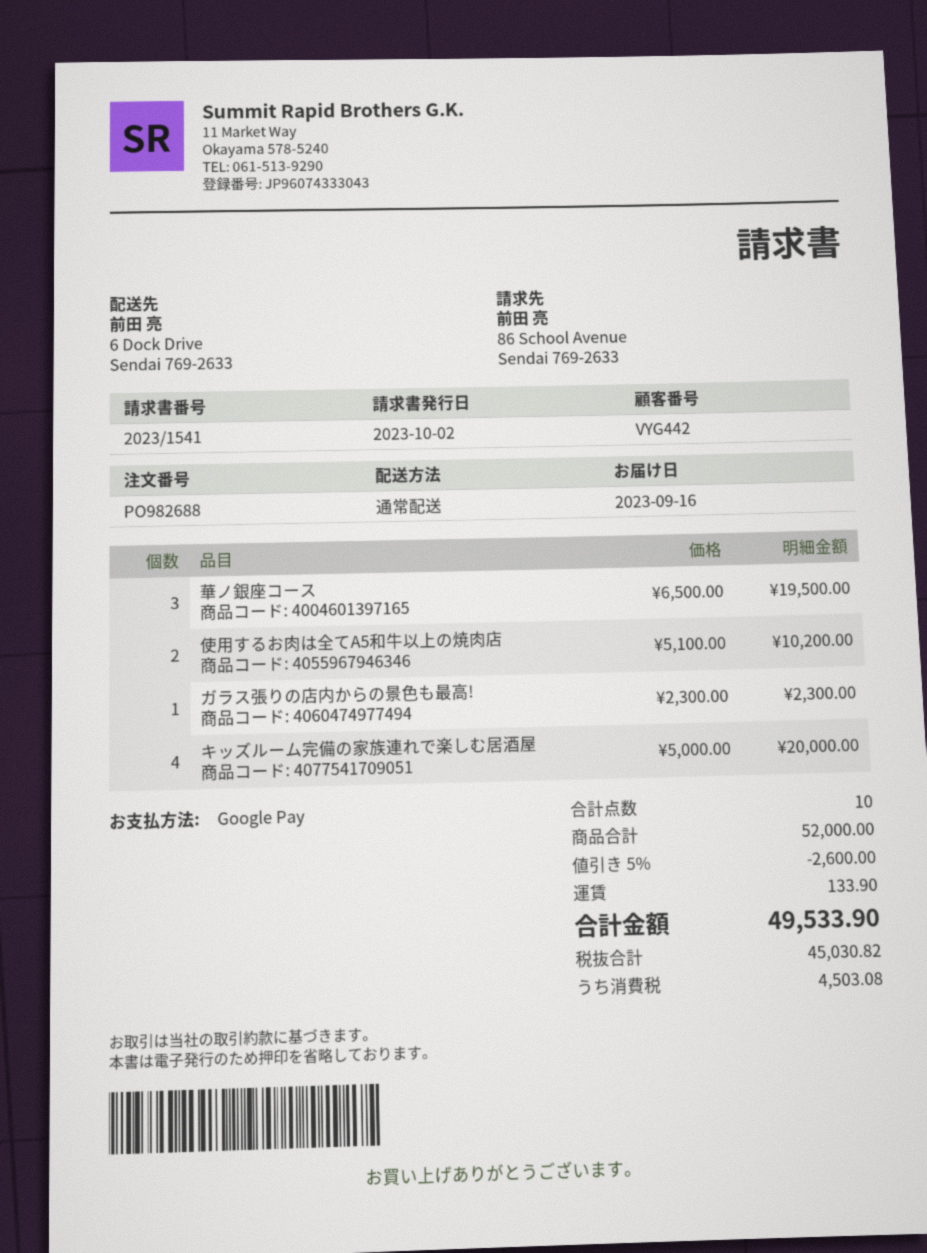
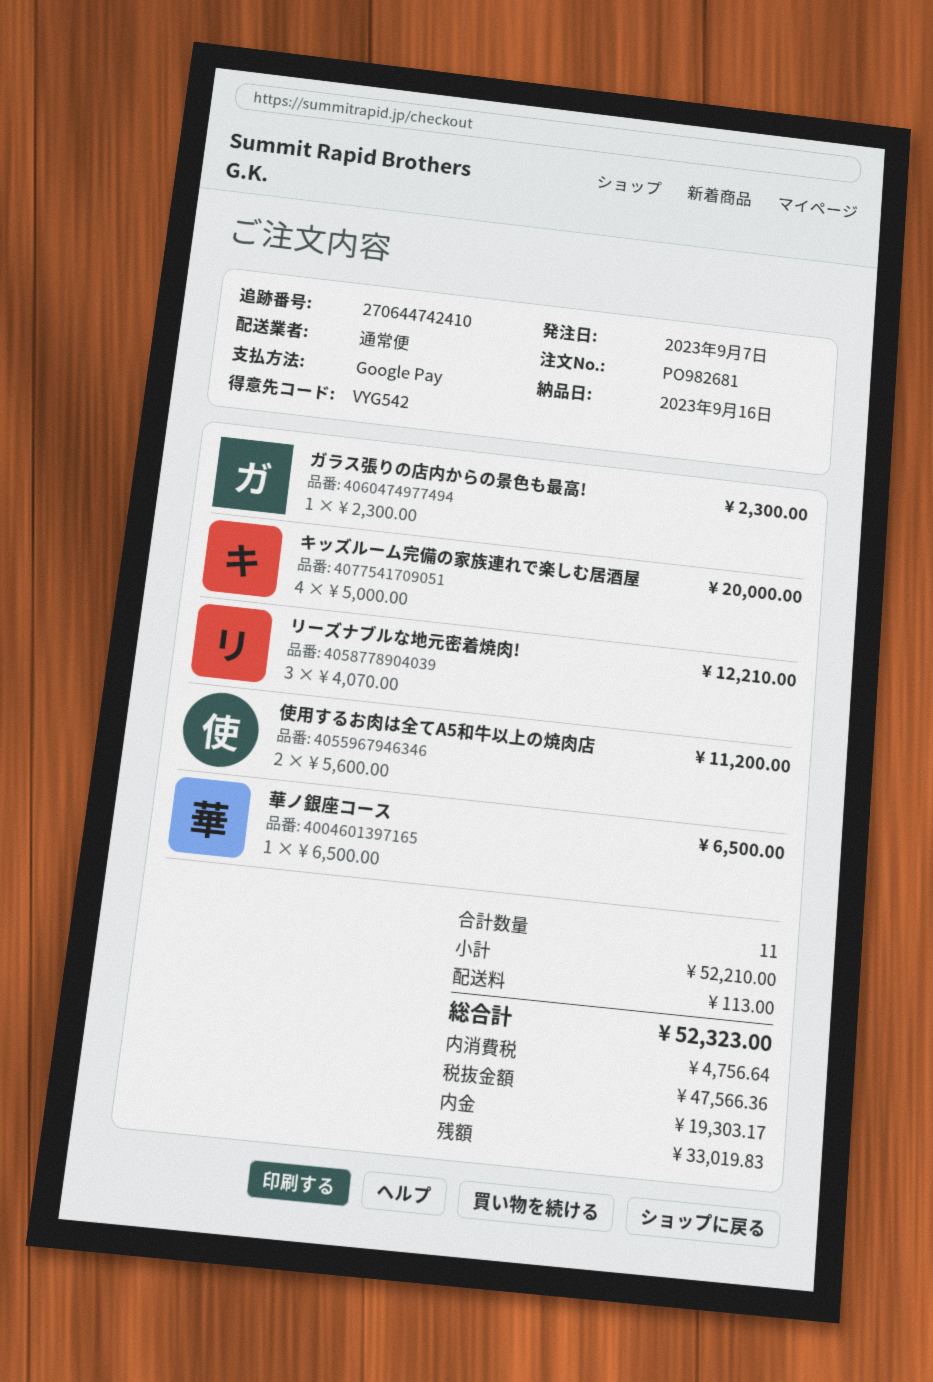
order number: PO982688 -> PO982681
customer number: VYG442 -> VYG542
華ノ銀座コース: 3 x 6500.00 = 19500.00 -> 1 x 6500.00 = 6500.00
使用するお肉は全てA5和牛以上の焼肉店: 2 x 5100.00 = 10200.00 -> 2 x 5600.00 = 11200.00
リーズナブルな地元密着焼肉!: none -> 3 x 4070.00 = 12210.00
total quantity: 10 -> 11
subtotal: 52000.00 -> 52210.00
discount: 5% = 2600.00 -> none
shipping: 133.90 -> 113.00
net: 45030.82 -> 47566.36
tax: 4503.08 -> 4756.64
total: 49533.90 -> 52323.00

